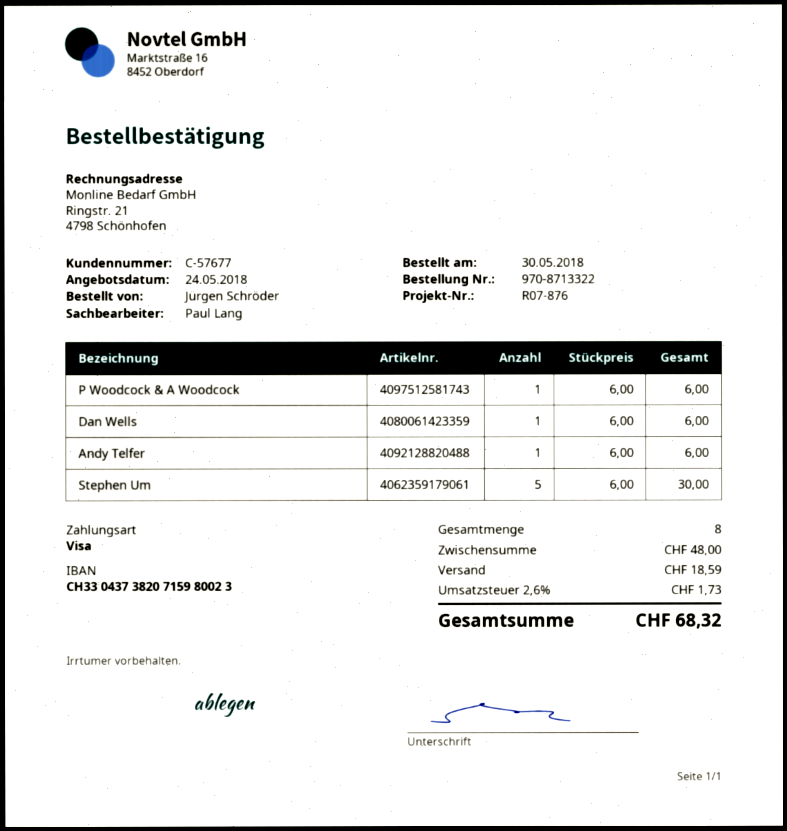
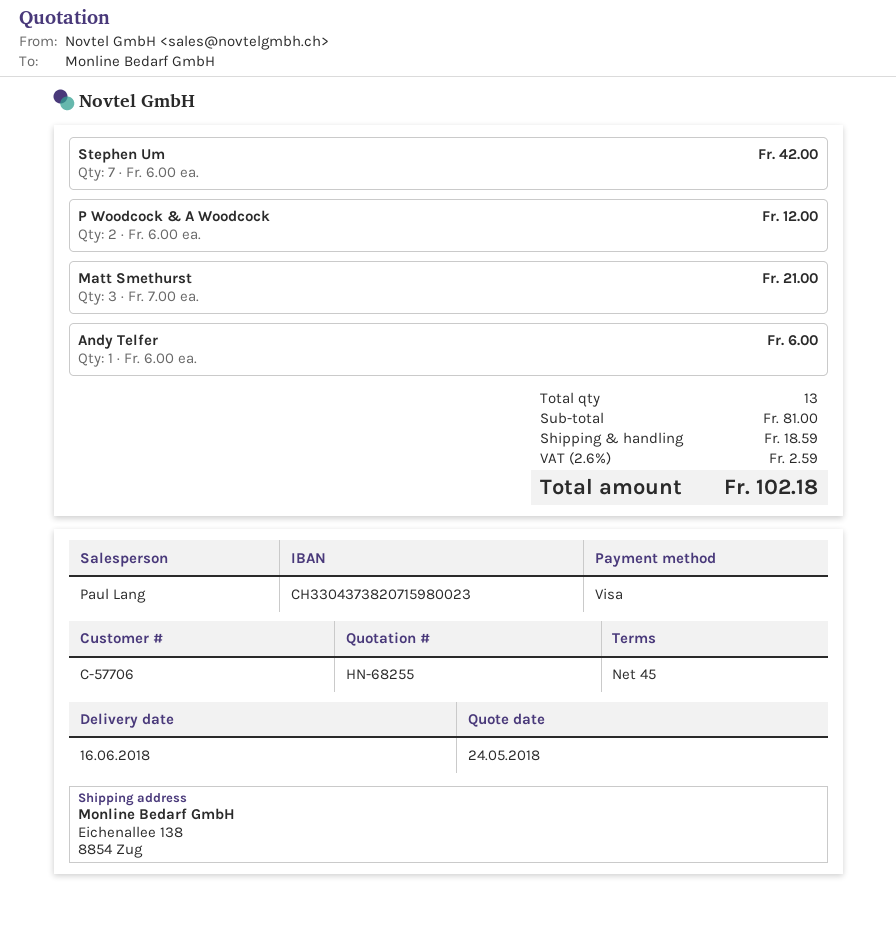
customer number: C-57677 -> C-57706
P Woodcock & A Woodcock: 1 x 6.00 = 6.00 -> 2 x 6.00 = 12.00
Dan Wells: 1 x 6.00 = 6.00 -> none
Stephen Um: 5 x 6.00 = 30.00 -> 7 x 6.00 = 42.00
Matt Smethurst: none -> 3 x 7.00 = 21.00
total quantity: 8 -> 13
subtotal: 48.00 -> 81.00
tax: 2.6% = 1.73 -> 2.6% = 2.59
total: 68.32 -> 102.18

